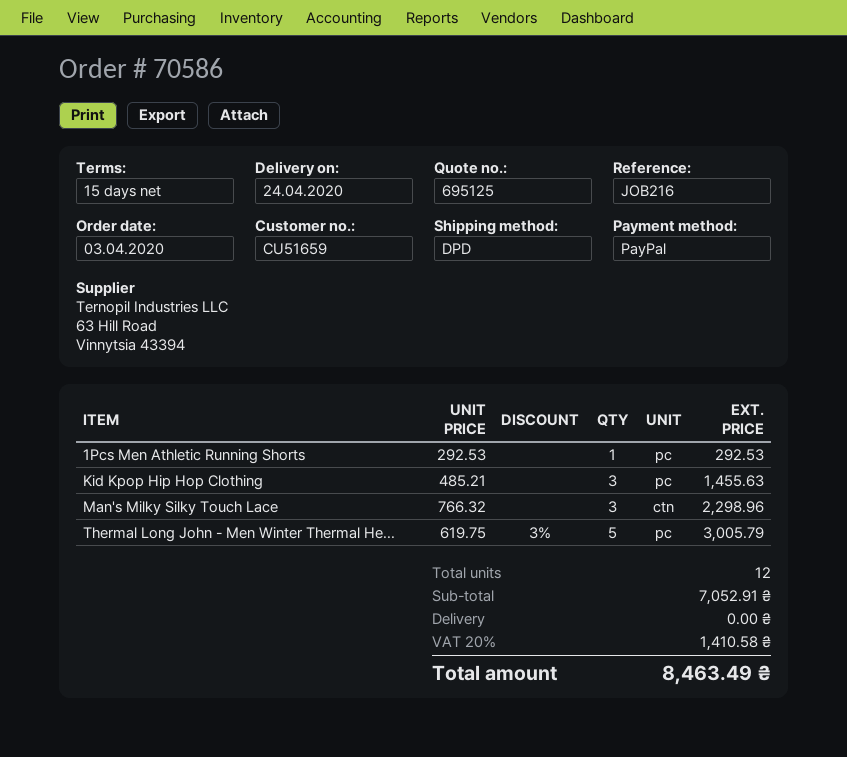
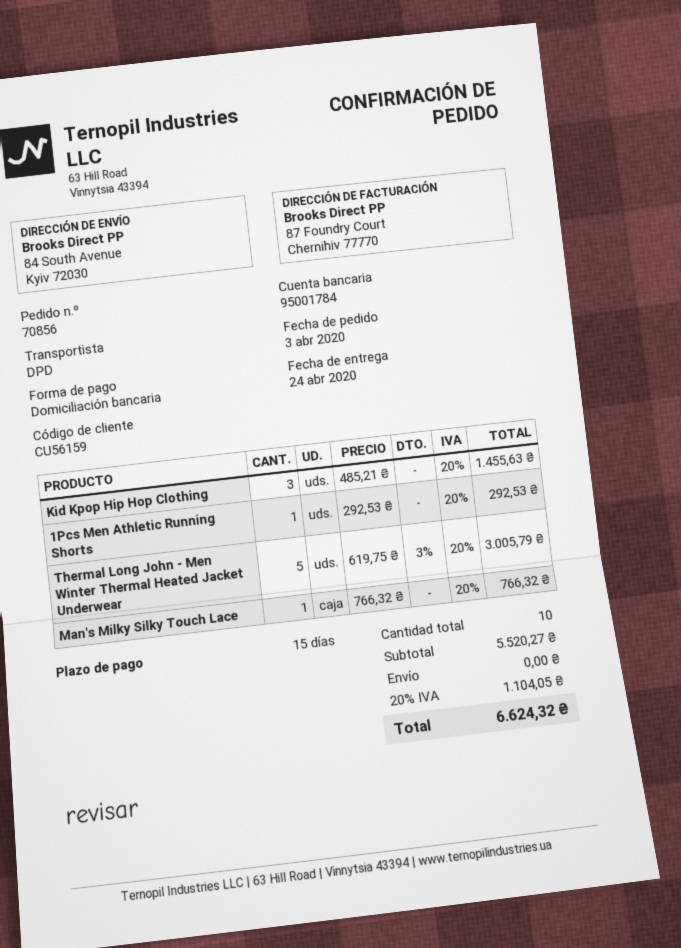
order number: 70586 -> 70856
customer number: CU51659 -> CU56159
payment method: PayPal -> direct debit
Man's Milky Silky Touch Lace: 3 x 766.32 = 2298.96 -> 1 x 766.32 = 766.32
total quantity: 12 -> 10
subtotal: 7052.91 -> 5520.27
tax: 20% = 1410.58 -> 20% = 1104.05
total: 8463.49 -> 6624.32

